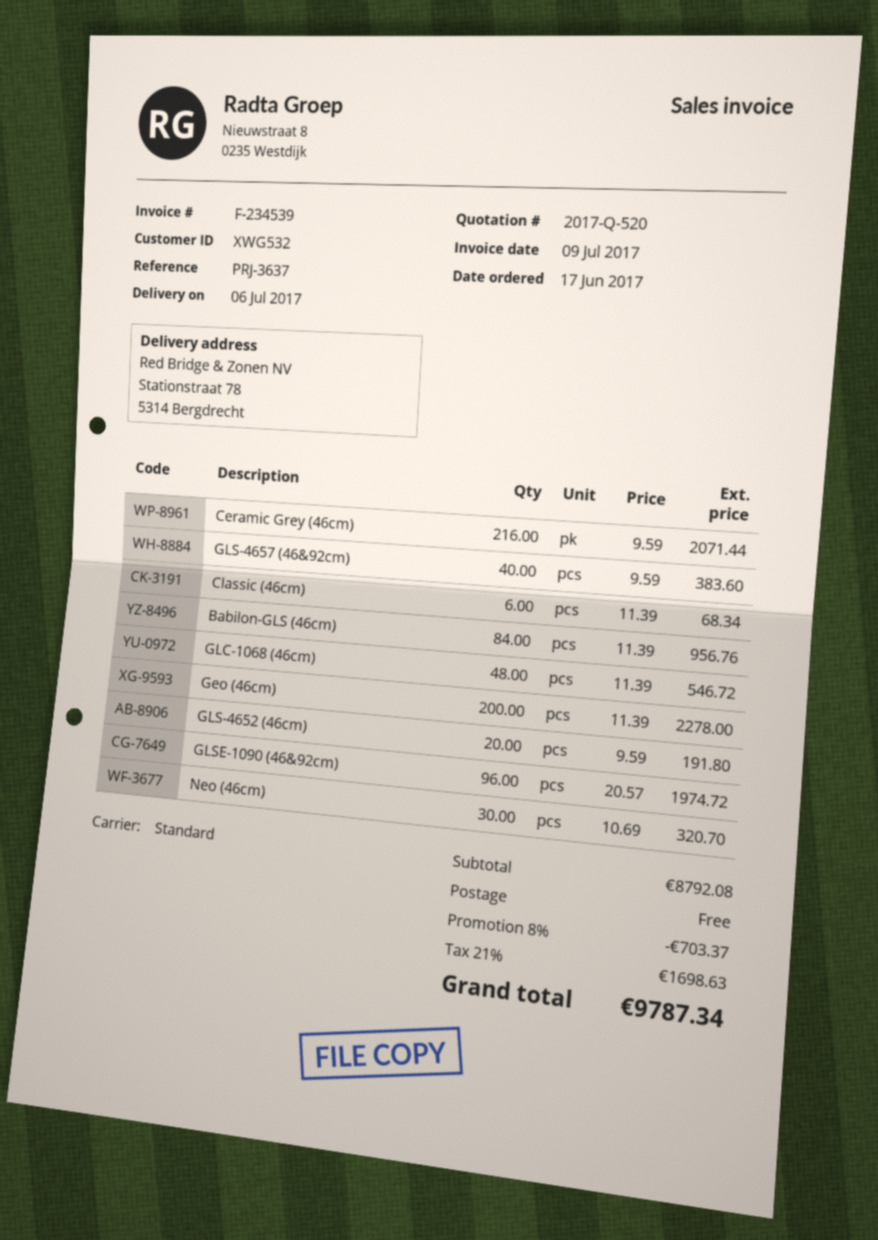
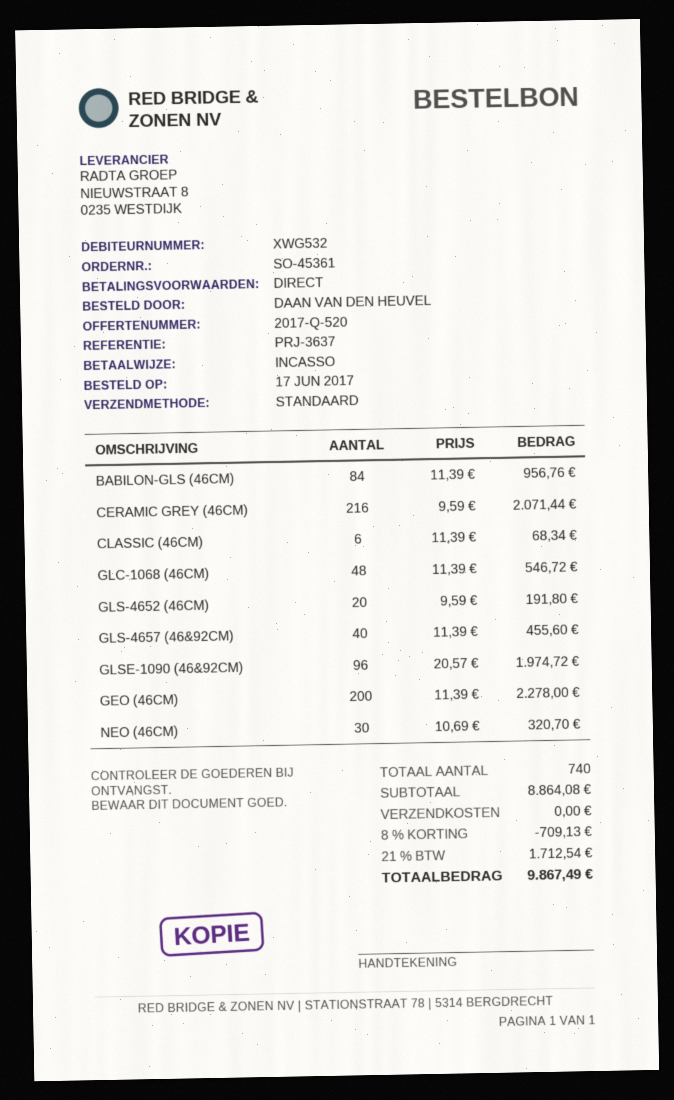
GLS-4657 (46&92cm): 40 x 9.59 = 383.60 -> 40 x 11.39 = 455.60
subtotal: 8792.08 -> 8864.08
discount: 8% = 703.37 -> 8% = 709.13
tax: 21% = 1698.63 -> 21% = 1712.54
total: 9787.34 -> 9867.49

